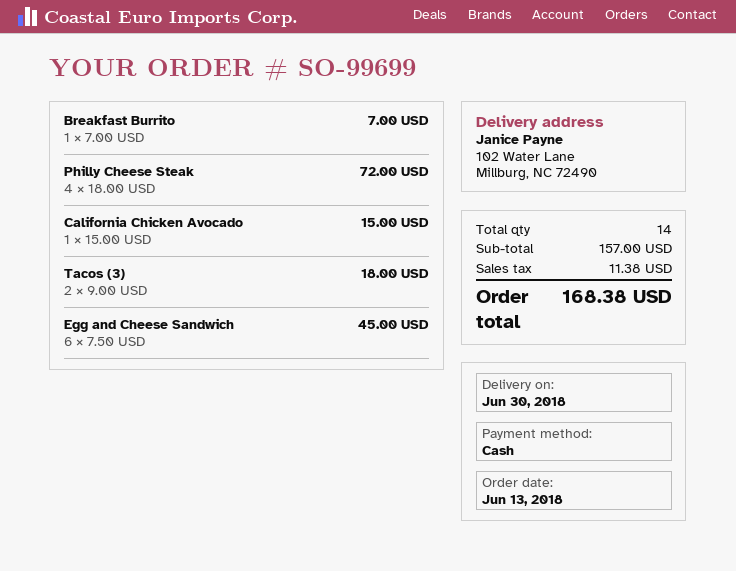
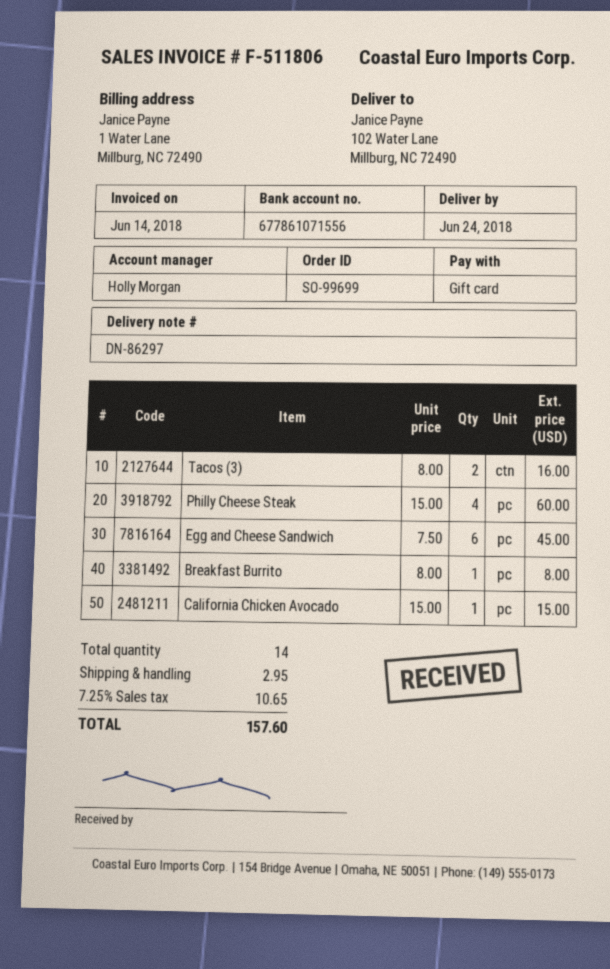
delivery date: 2018-06-30 -> 2018-06-24
payment method: cash -> gift card
Breakfast Burrito: 1 x 7.00 = 7.00 -> 1 x 8.00 = 8.00
Philly Cheese Steak: 4 x 18.00 = 72.00 -> 4 x 15.00 = 60.00
Tacos (3): 2 x 9.00 = 18.00 -> 2 x 8.00 = 16.00
shipping: none -> 2.95
tax: 11.38 -> 10.65
total: 168.38 -> 157.60

